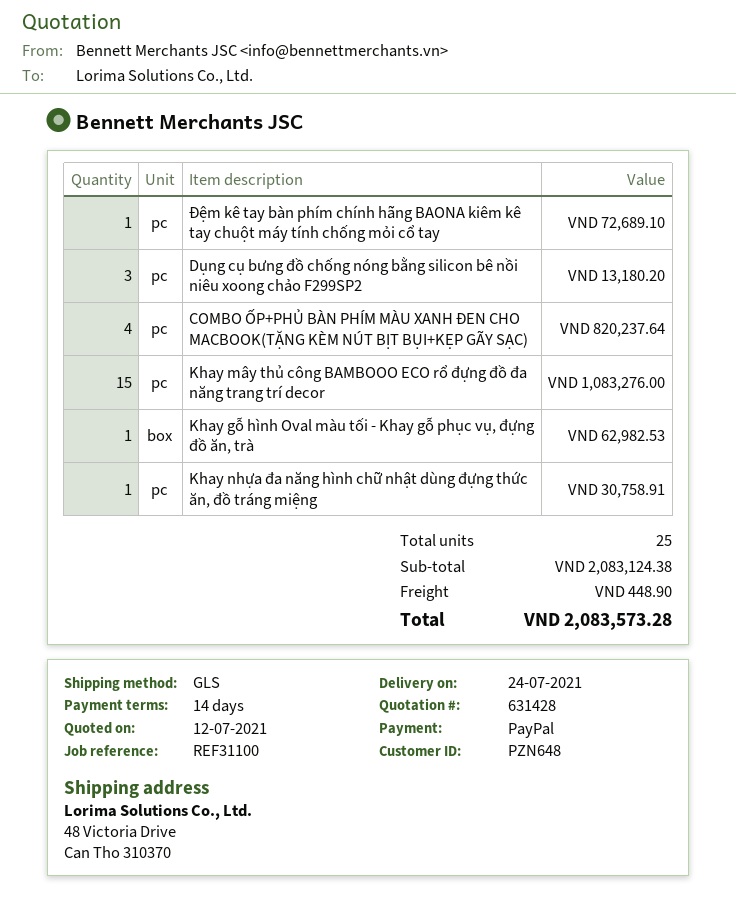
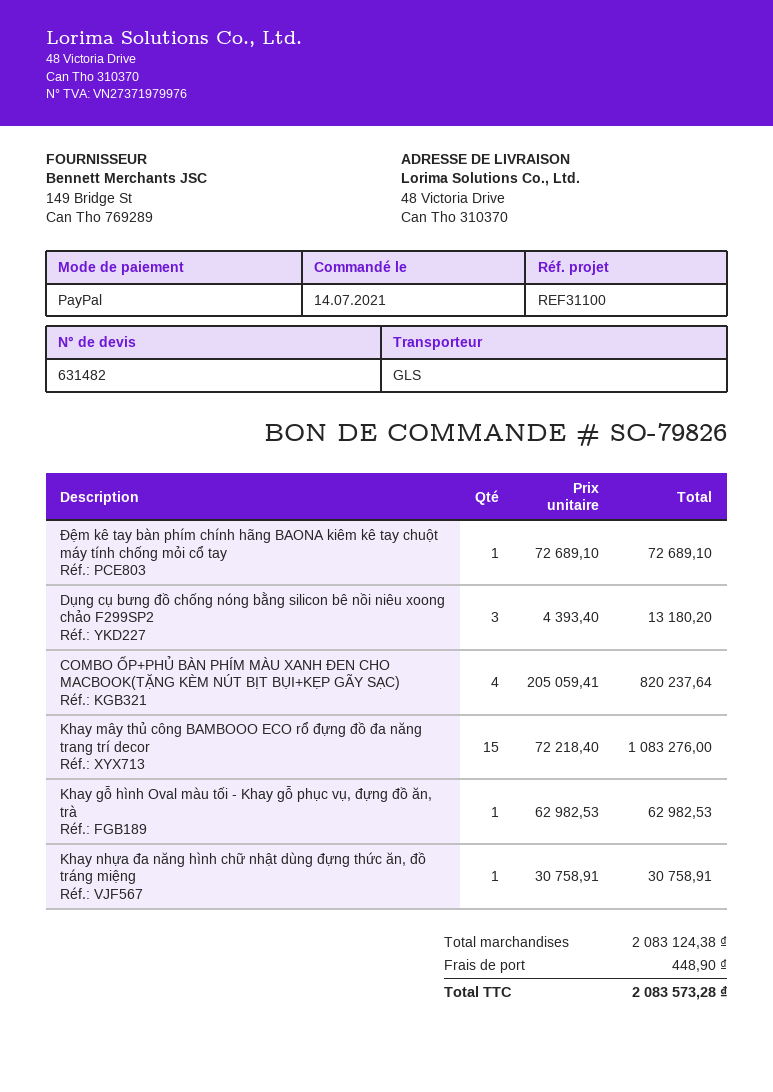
quote number: 631428 -> 631482

